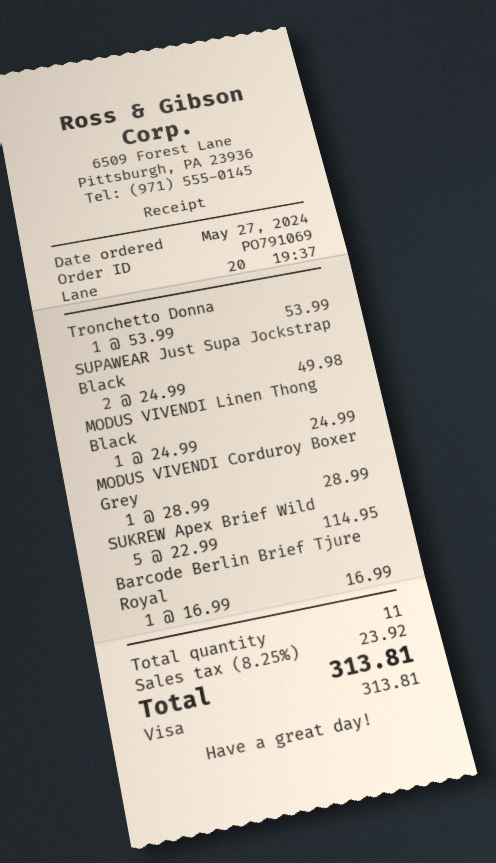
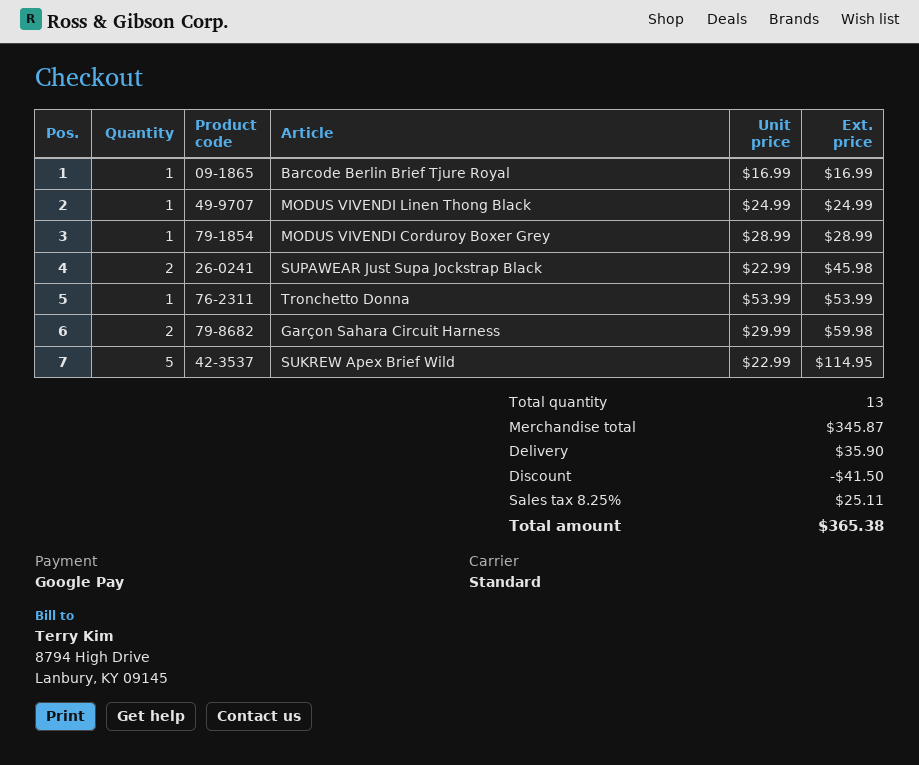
payment method: Visa -> Google Pay
SUPAWEAR Just Supa Jockstrap Black: 2 x 24.99 = 49.98 -> 2 x 22.99 = 45.98
Garçon Sahara Circuit Harness: none -> 2 x 29.99 = 59.98
total quantity: 11 -> 13
discount: none -> 41.50
shipping: none -> 35.90
tax: 8.25% = 23.92 -> 8.25% = 25.11
total: 313.81 -> 365.38

